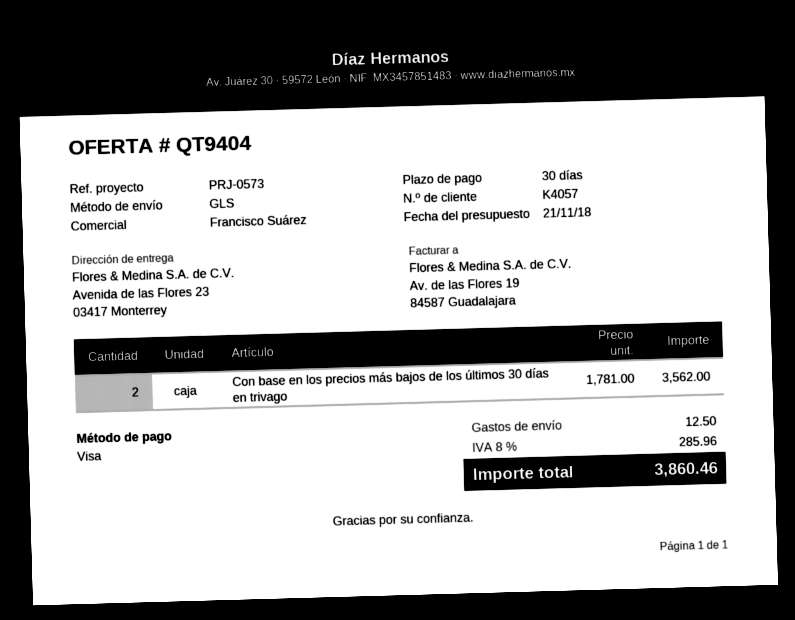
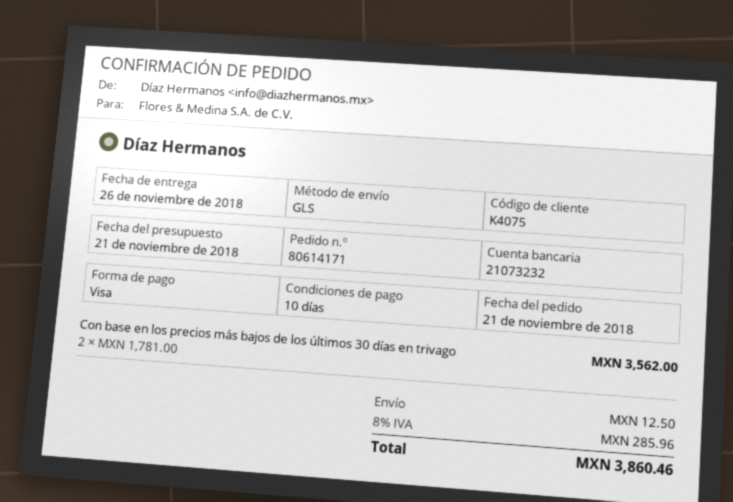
payment terms: 30 days -> 10 days
customer number: K4057 -> K4075

